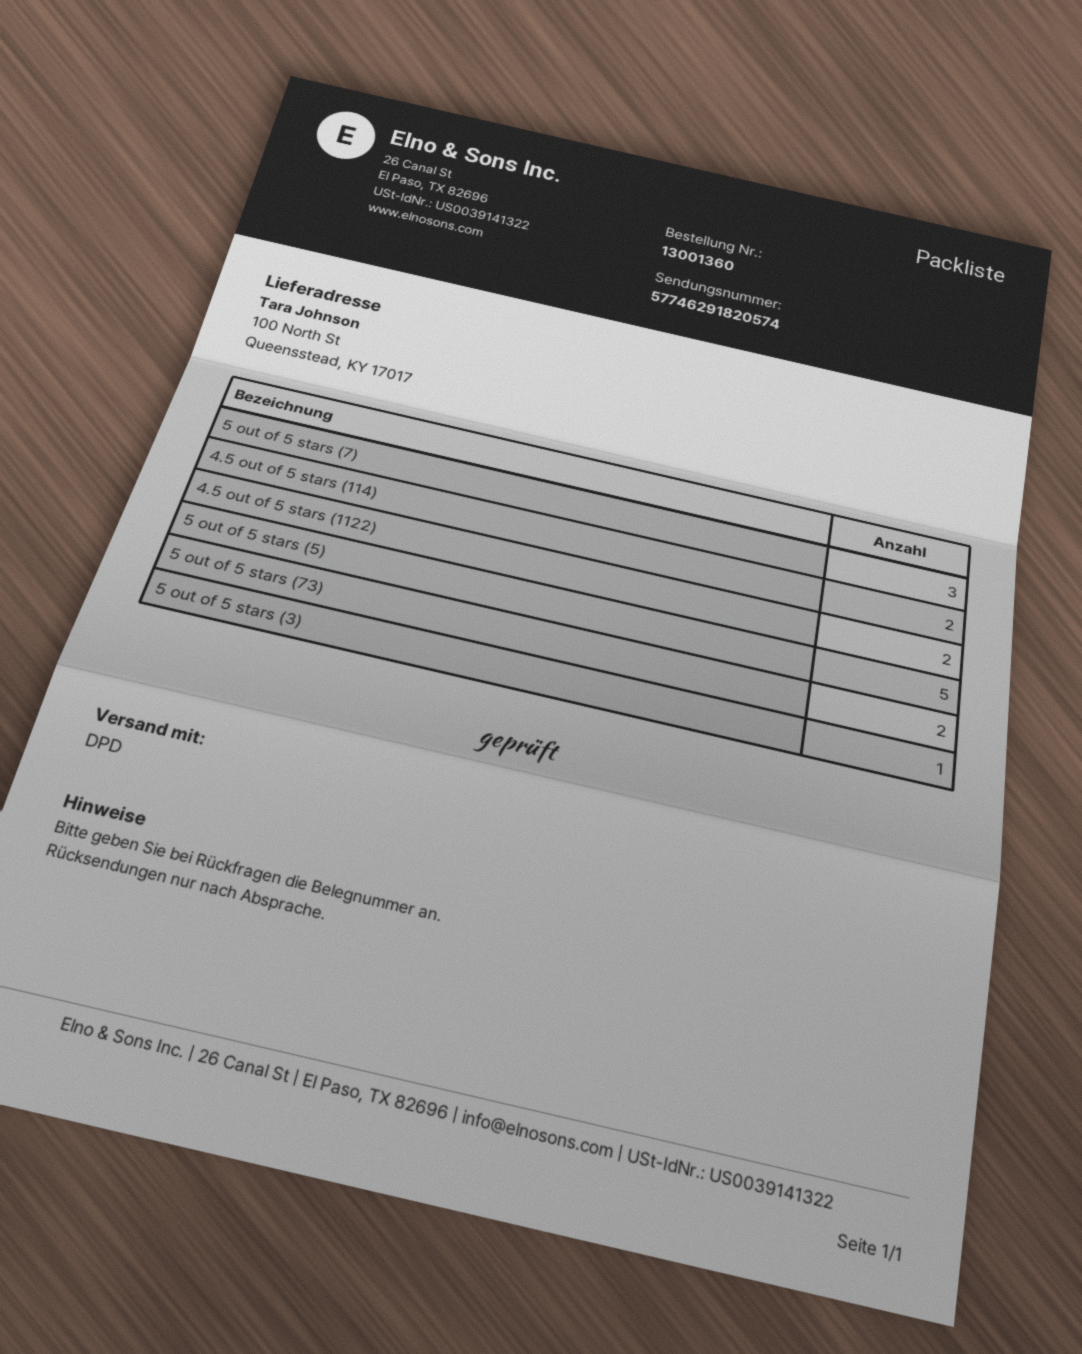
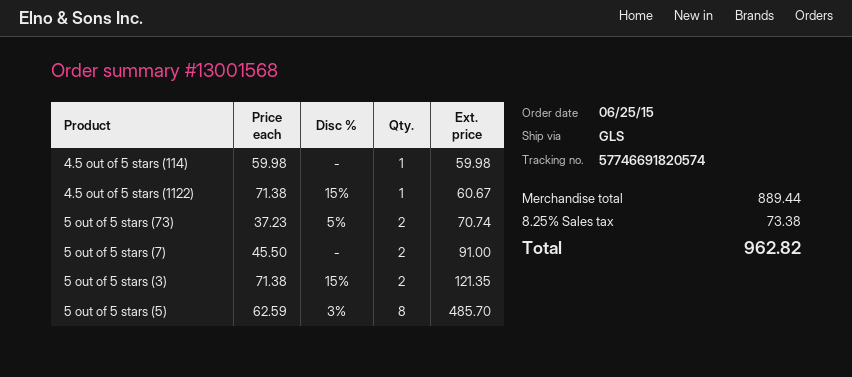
order number: 13001360 -> 13001568
shipping method: DPD -> GLS
tracking number: 57746291820574 -> 57746691820574
5 out of 5 stars (7): 3 -> 2
4.5 out of 5 stars (114): 2 -> 1
4.5 out of 5 stars (1122): 2 -> 1
5 out of 5 stars (5): 5 -> 8
5 out of 5 stars (3): 1 -> 2

